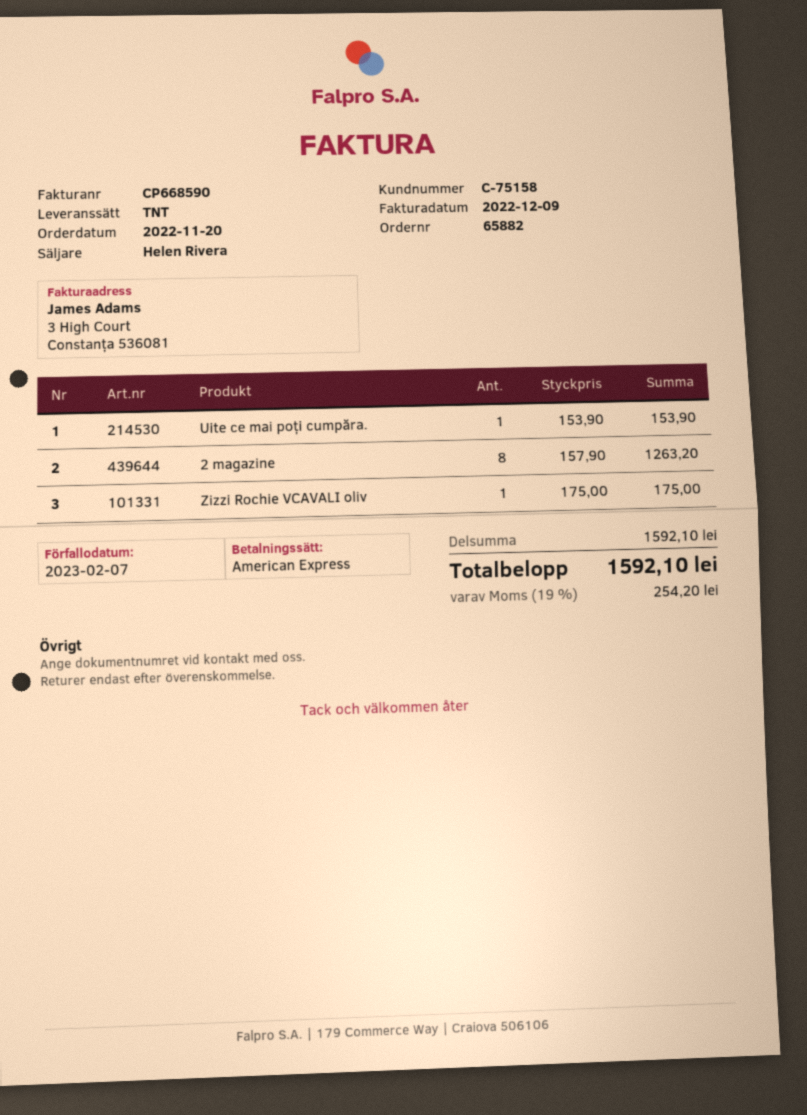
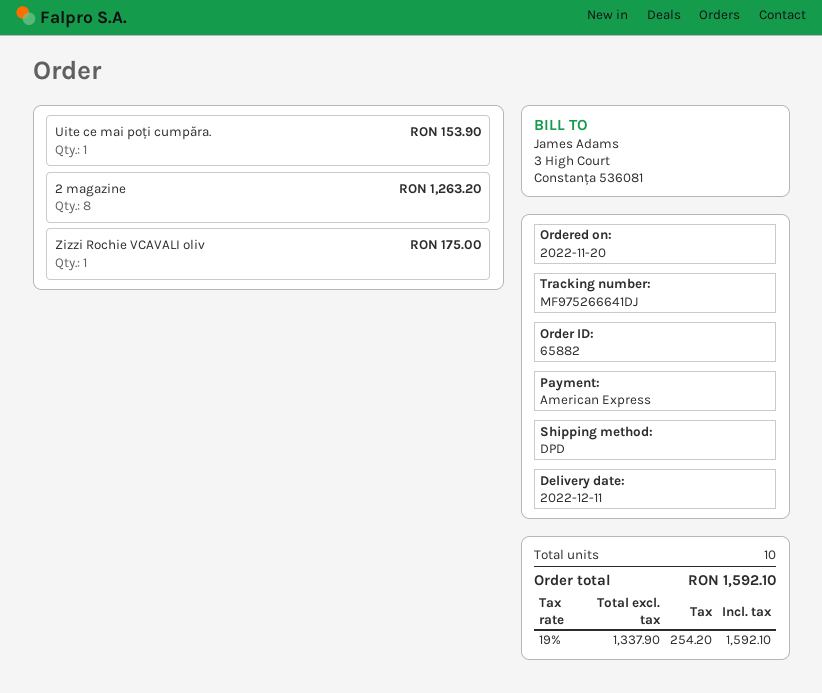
shipping method: TNT -> DPD

